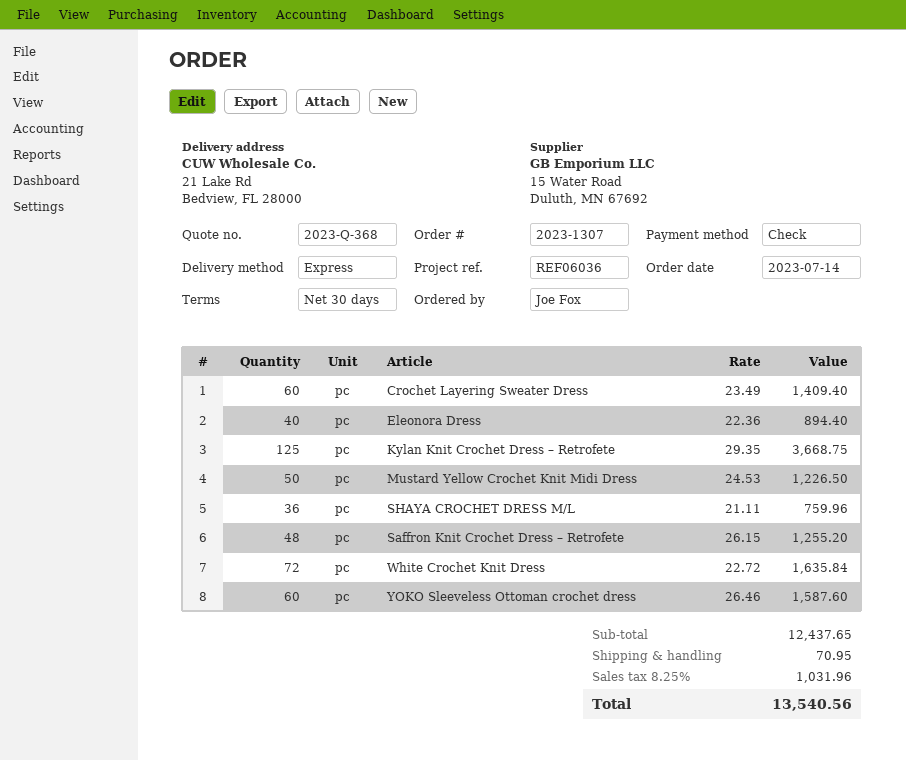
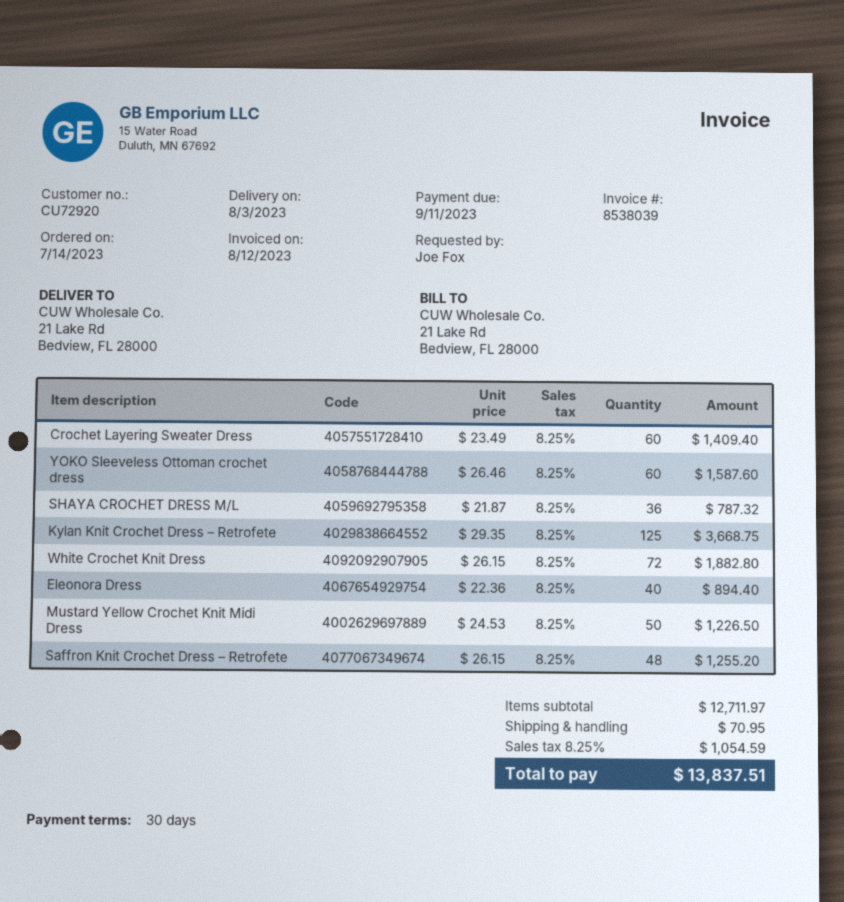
SHAYA CROCHET DRESS M/L: 36 x 21.11 = 759.96 -> 36 x 21.87 = 787.32
White Crochet Knit Dress: 72 x 22.72 = 1635.84 -> 72 x 26.15 = 1882.80
subtotal: 12437.65 -> 12711.97
tax: 8.25% = 1031.96 -> 8.25% = 1054.59
total: 13540.56 -> 13837.51

